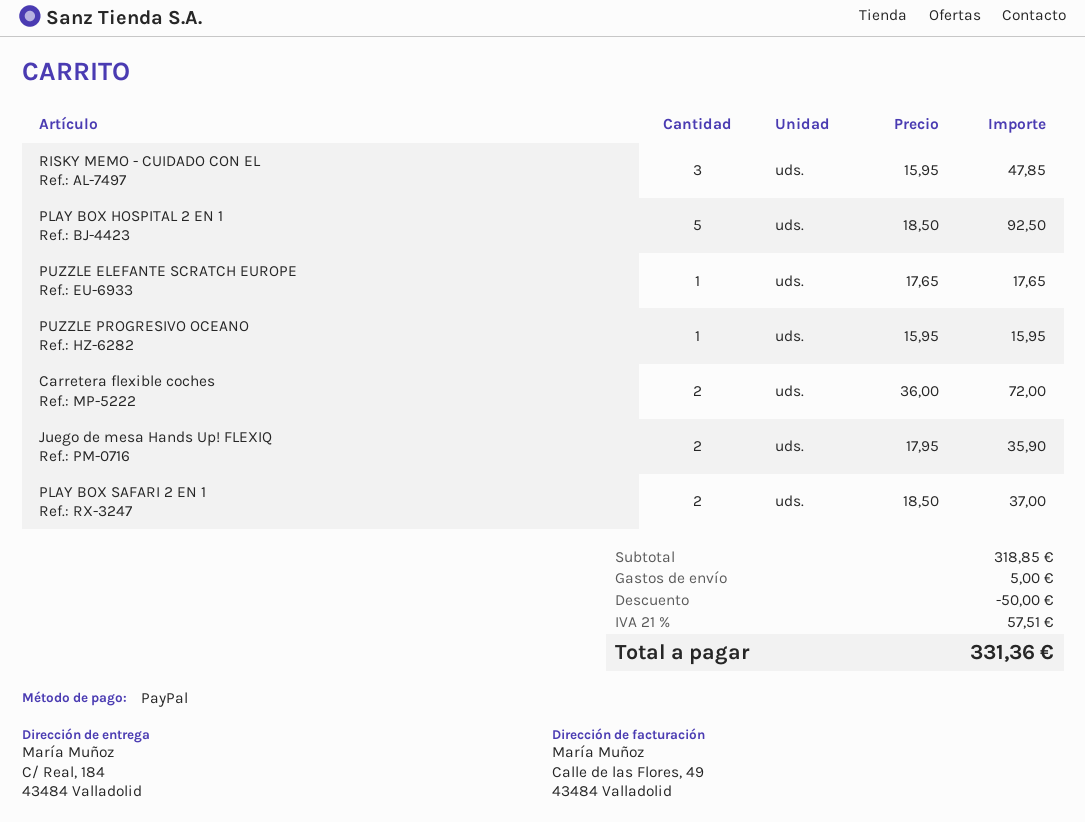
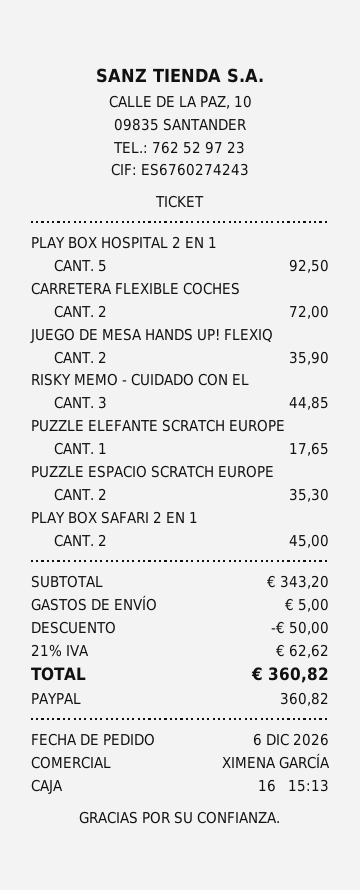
RISKY MEMO - CUIDADO CON EL: 3 for 47.85 -> 3 for 44.85
PUZZLE PROGRESIVO OCEANO: 1 for 15.95 -> none
PLAY BOX SAFARI 2 EN 1: 2 for 37.00 -> 2 for 45.00
PUZZLE ESPACIO SCRATCH EUROPE: none -> 2 for 35.30
subtotal: 318.85 -> 343.20
tax: 21% = 57.51 -> 21% = 62.62
total: 331.36 -> 360.82

